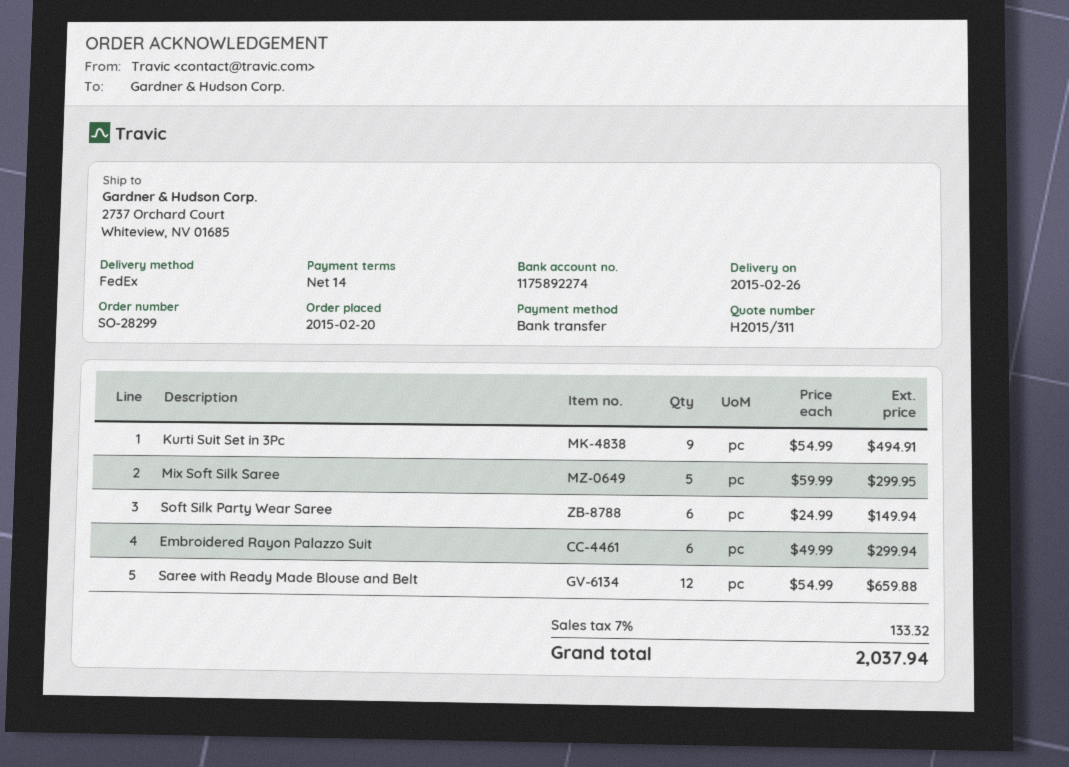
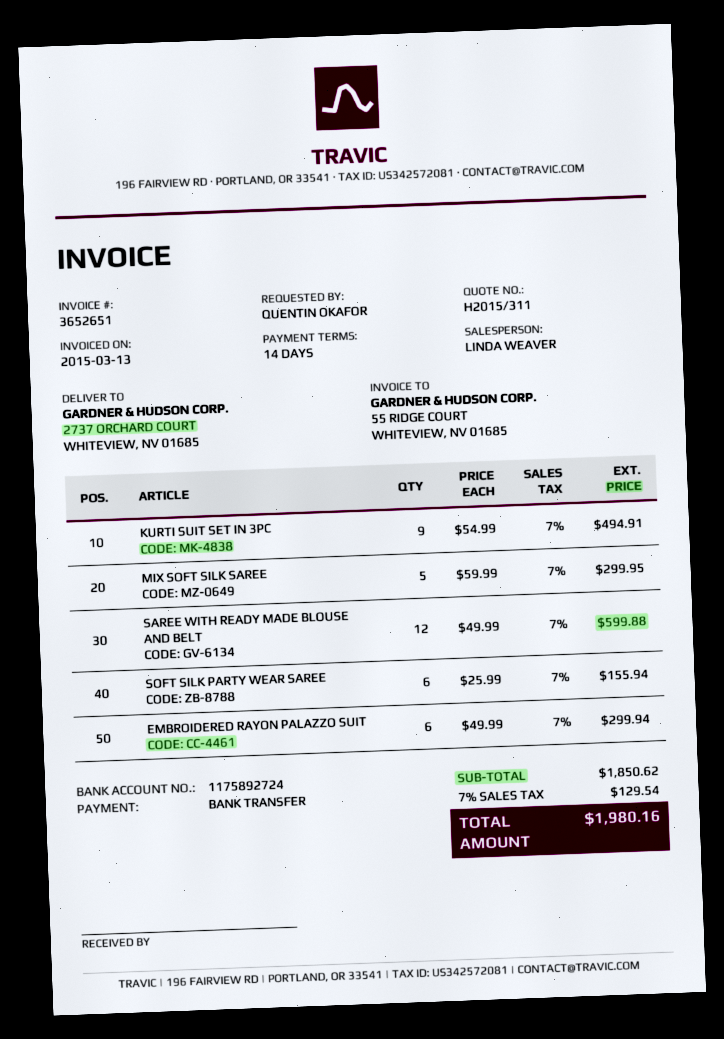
bank account: 1175892274 -> 1175892724
Soft Silk Party Wear Saree: 6 x 24.99 = 149.94 -> 6 x 25.99 = 155.94
Saree with Ready Made Blouse and Belt: 12 x 54.99 = 659.88 -> 12 x 49.99 = 599.88
tax: 7% = 133.32 -> 7% = 129.54
total: 2037.94 -> 1980.16

